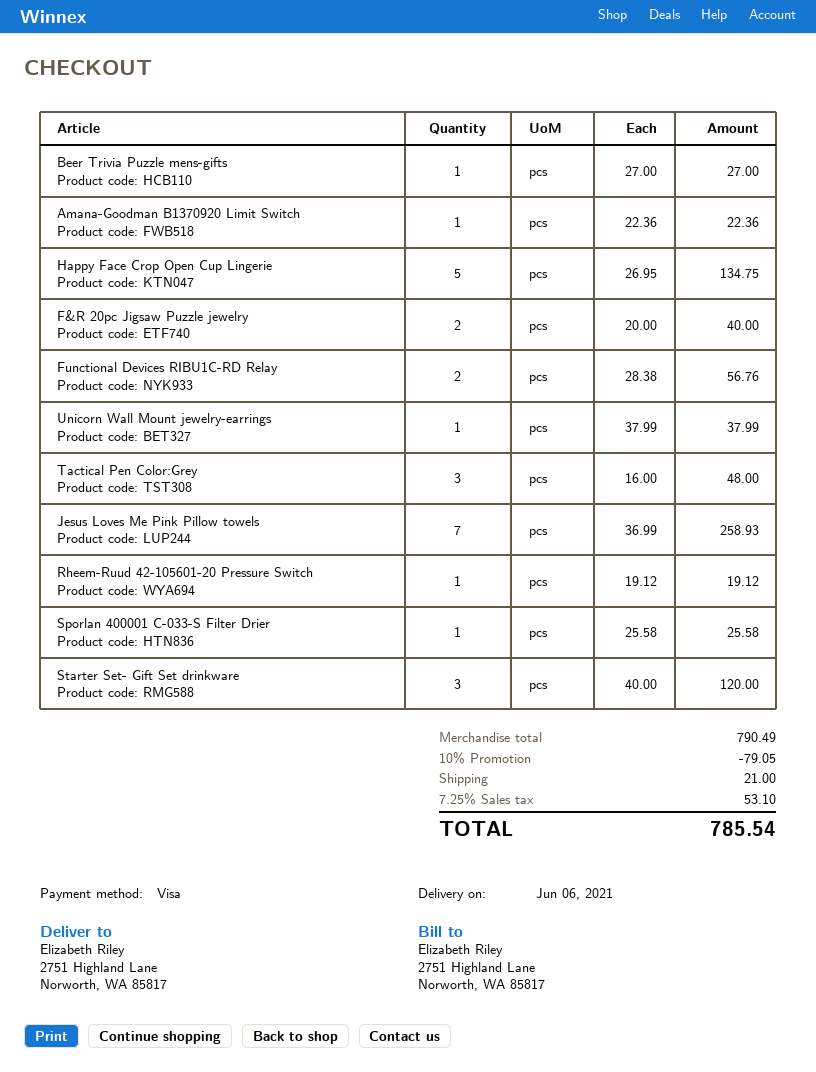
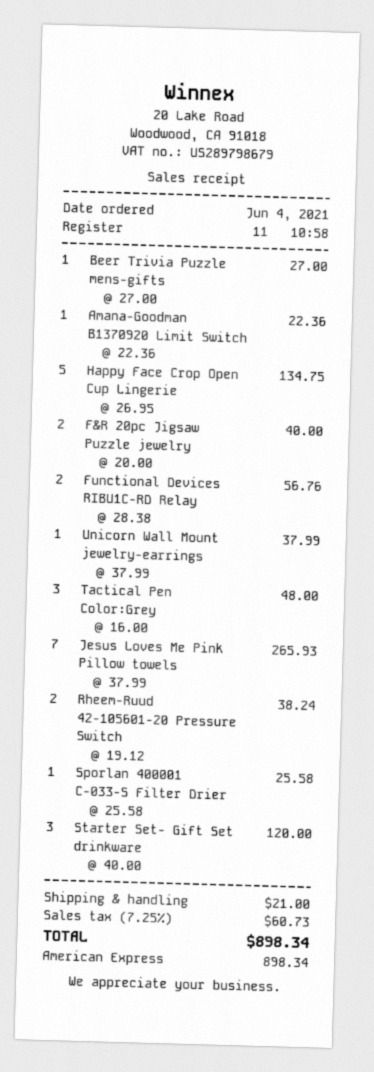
payment method: Visa -> American Express
Jesus Loves Me Pink Pillow towels: 7 x 36.99 = 258.93 -> 7 x 37.99 = 265.93
Rheem-Ruud 42-105601-20 Pressure Switch: 1 x 19.12 = 19.12 -> 2 x 19.12 = 38.24
discount: 10% = 79.05 -> none
tax: 7.25% = 53.10 -> 7.25% = 60.73
total: 785.54 -> 898.34

